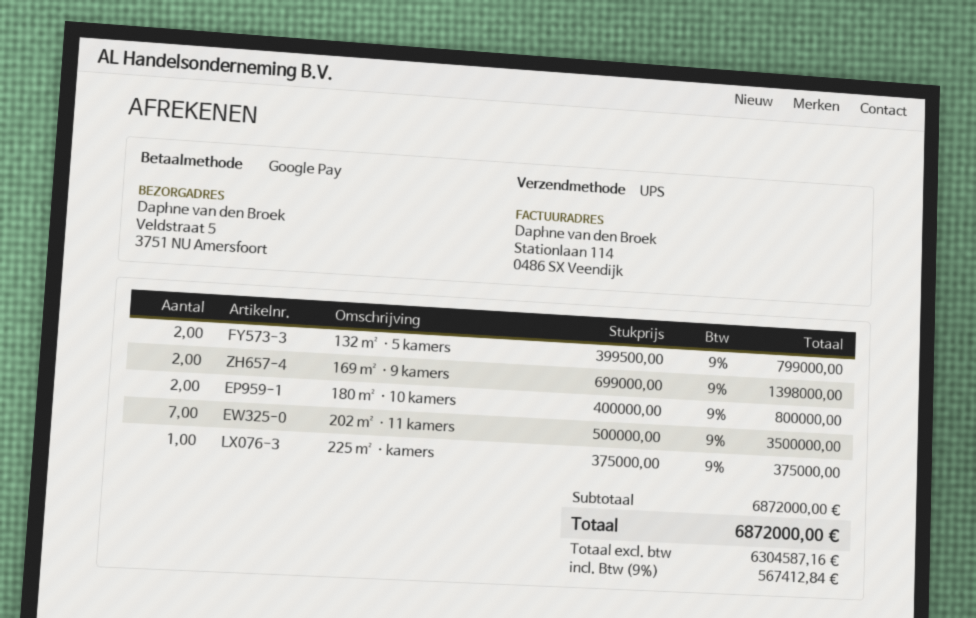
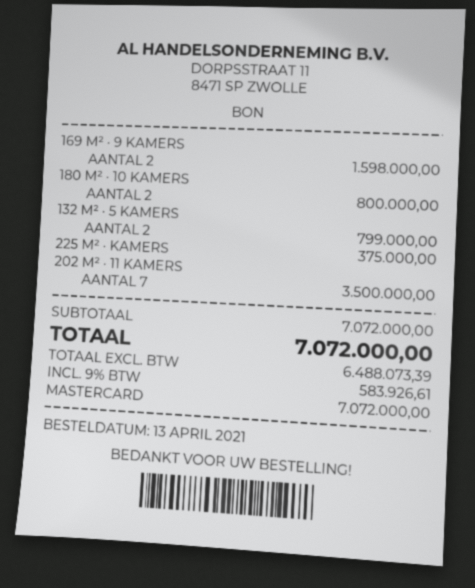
payment method: Google Pay -> Mastercard
169 m² · 9 kamers: 2 for 1398000.00 -> 2 for 1598000.00
subtotal: 6872000.00 -> 7072000.00
net: 6304587.16 -> 6488073.39
tax: 9% = 567412.84 -> 9% = 583926.61
total: 6872000.00 -> 7072000.00

